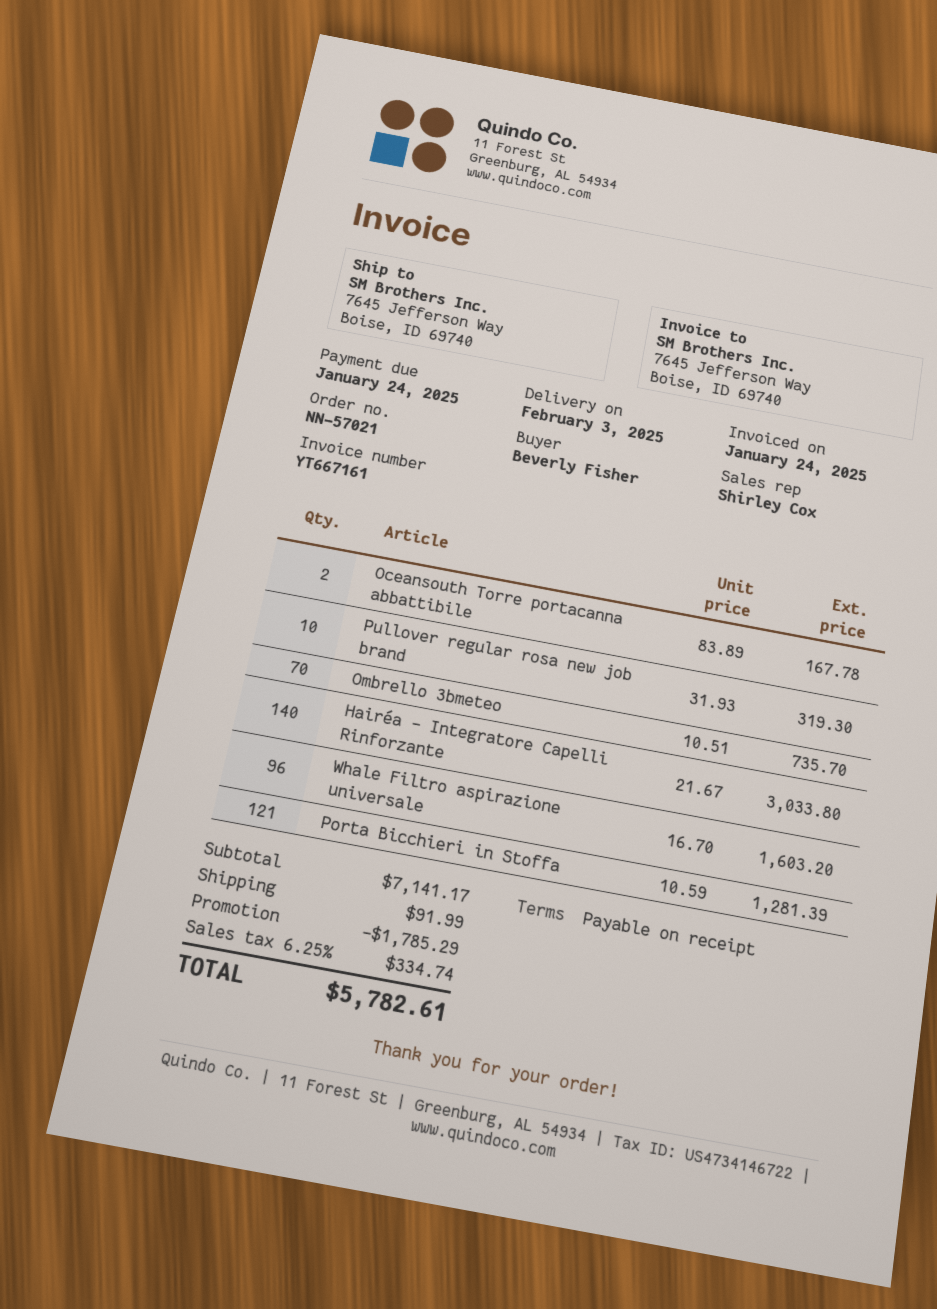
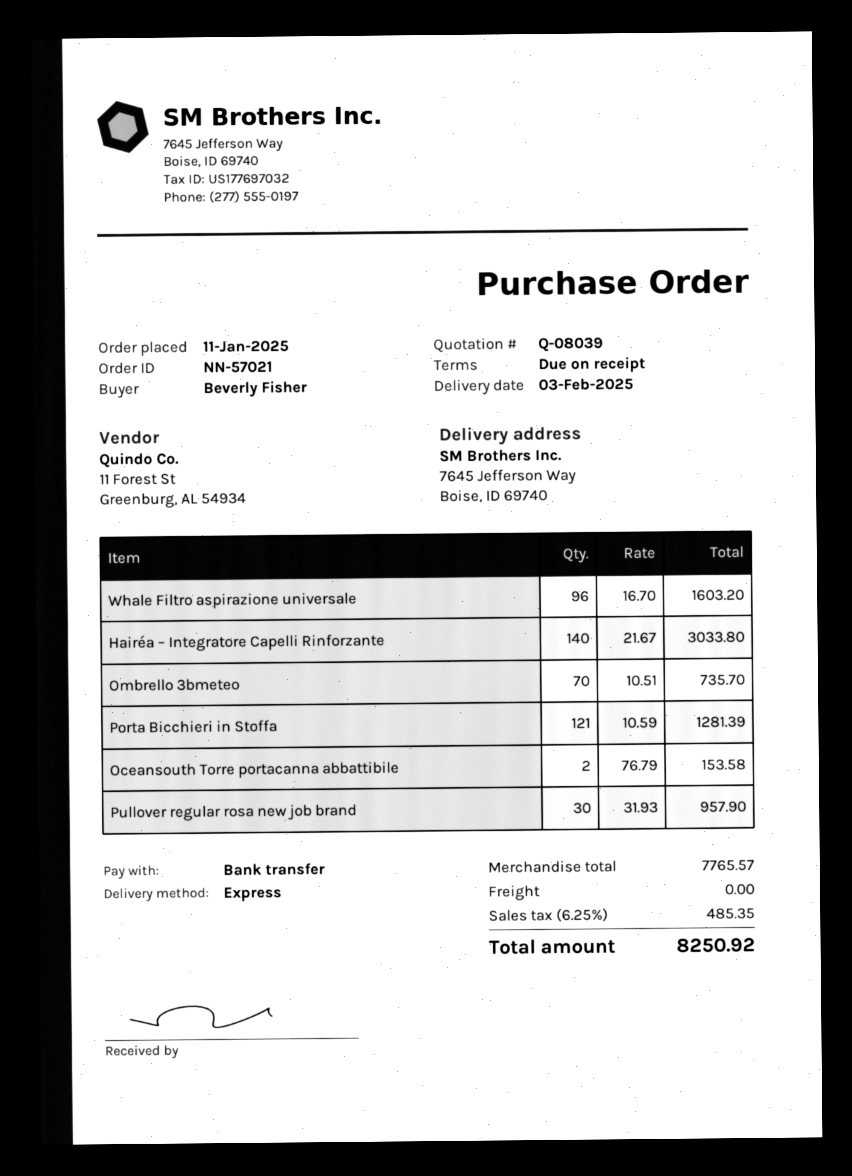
Oceansouth Torre portacanna abbattibile: 2 x 83.89 = 167.78 -> 2 x 76.79 = 153.58
Pullover regular rosa new job brand: 10 x 31.93 = 319.30 -> 30 x 31.93 = 957.90
subtotal: 7141.17 -> 7765.57
discount: 1785.29 -> none
shipping: 91.99 -> 0.00
tax: 6.25% = 334.74 -> 6.25% = 485.35
total: 5782.61 -> 8250.92

